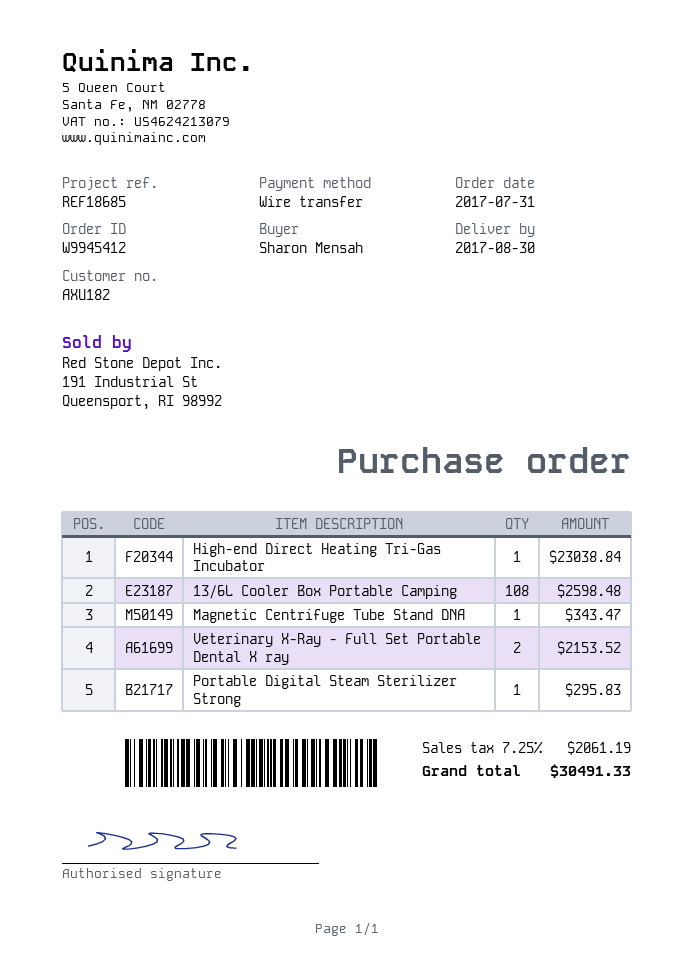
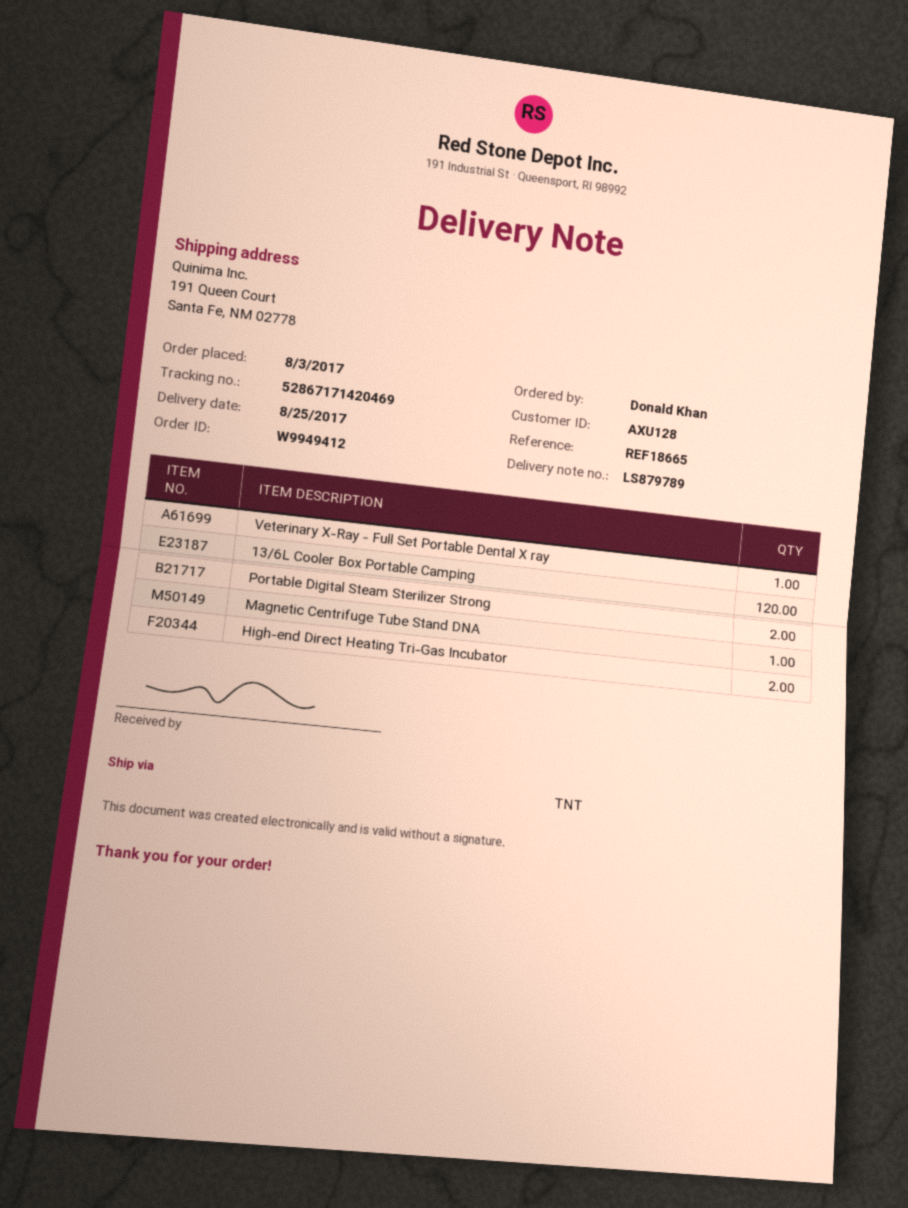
order number: W9945412 -> W9949412
order date: 2017-07-31 -> 2017-08-03
delivery date: 2017-08-30 -> 2017-08-25
customer number: AXU182 -> AXU128
reference: REF18685 -> REF18665
ordered by: Sharon Mensah -> Donald Khan
High-end Direct Heating Tri-Gas Incubator: 1 -> 2
13/6L Cooler Box Portable Camping: 108 -> 120
Veterinary X-Ray - Full Set Portable Dental X ray: 2 -> 1
Portable Digital Steam Sterilizer Strong: 1 -> 2

